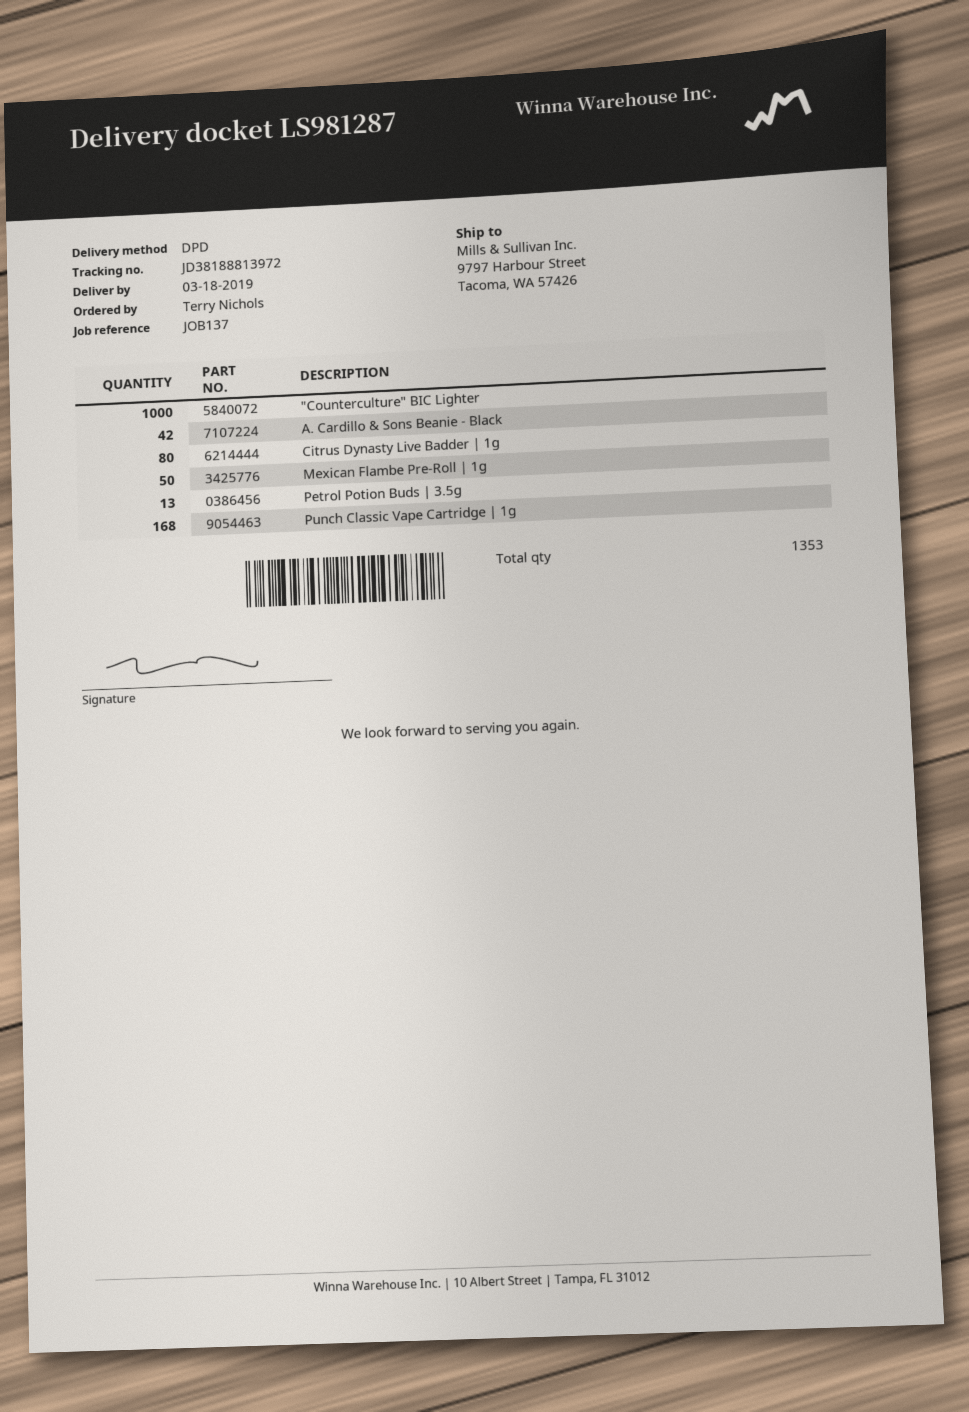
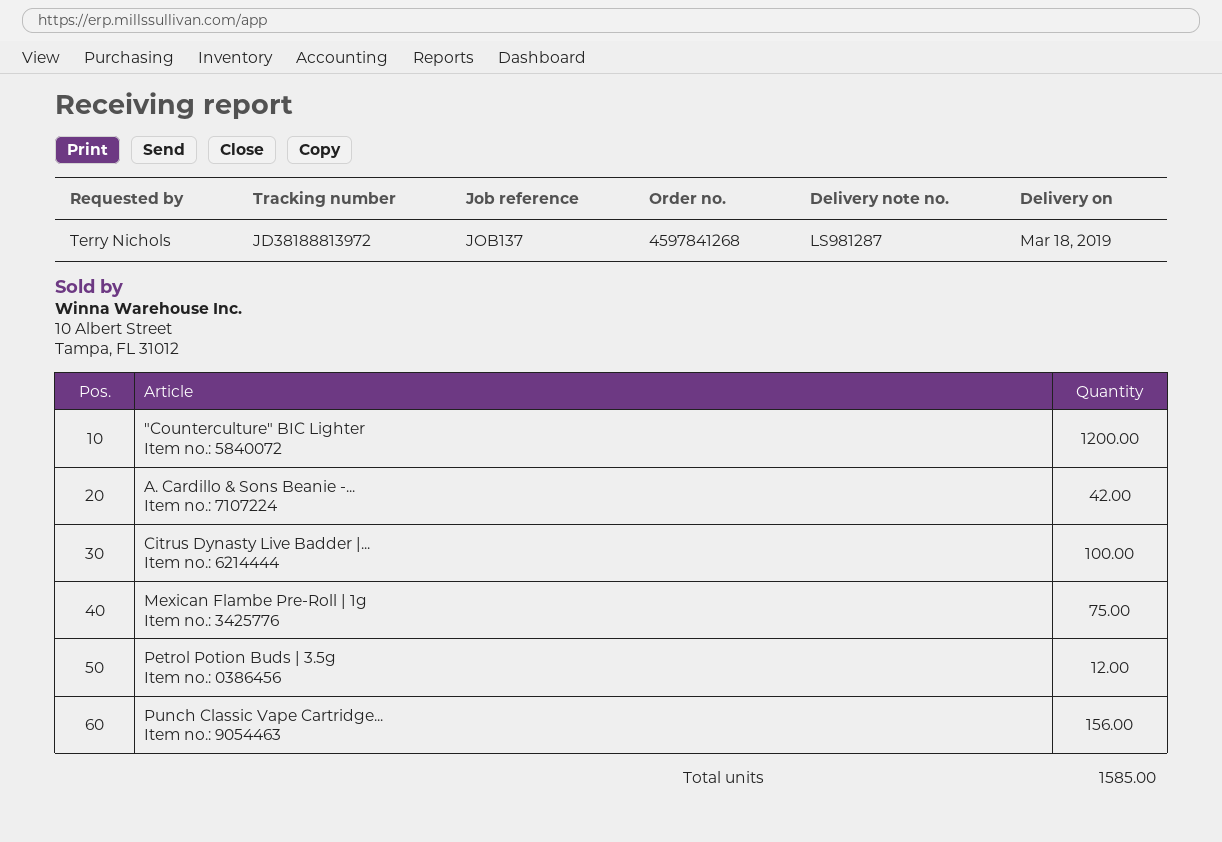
"Counterculture" BIC Lighter: 1000 -> 1200
Citrus Dynasty Live Badder | 1g: 80 -> 100
Mexican Flambe Pre-Roll | 1g: 50 -> 75
Petrol Potion Buds | 3.5g: 13 -> 12
Punch Classic Vape Cartridge | 1g: 168 -> 156
total quantity: 1353 -> 1585

